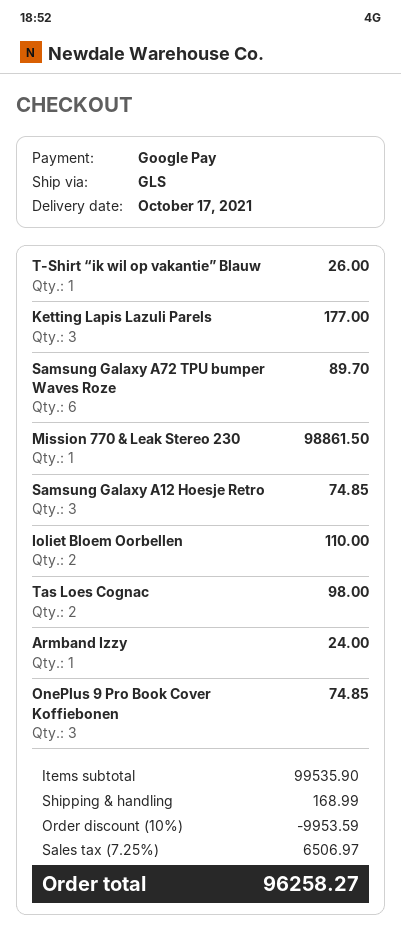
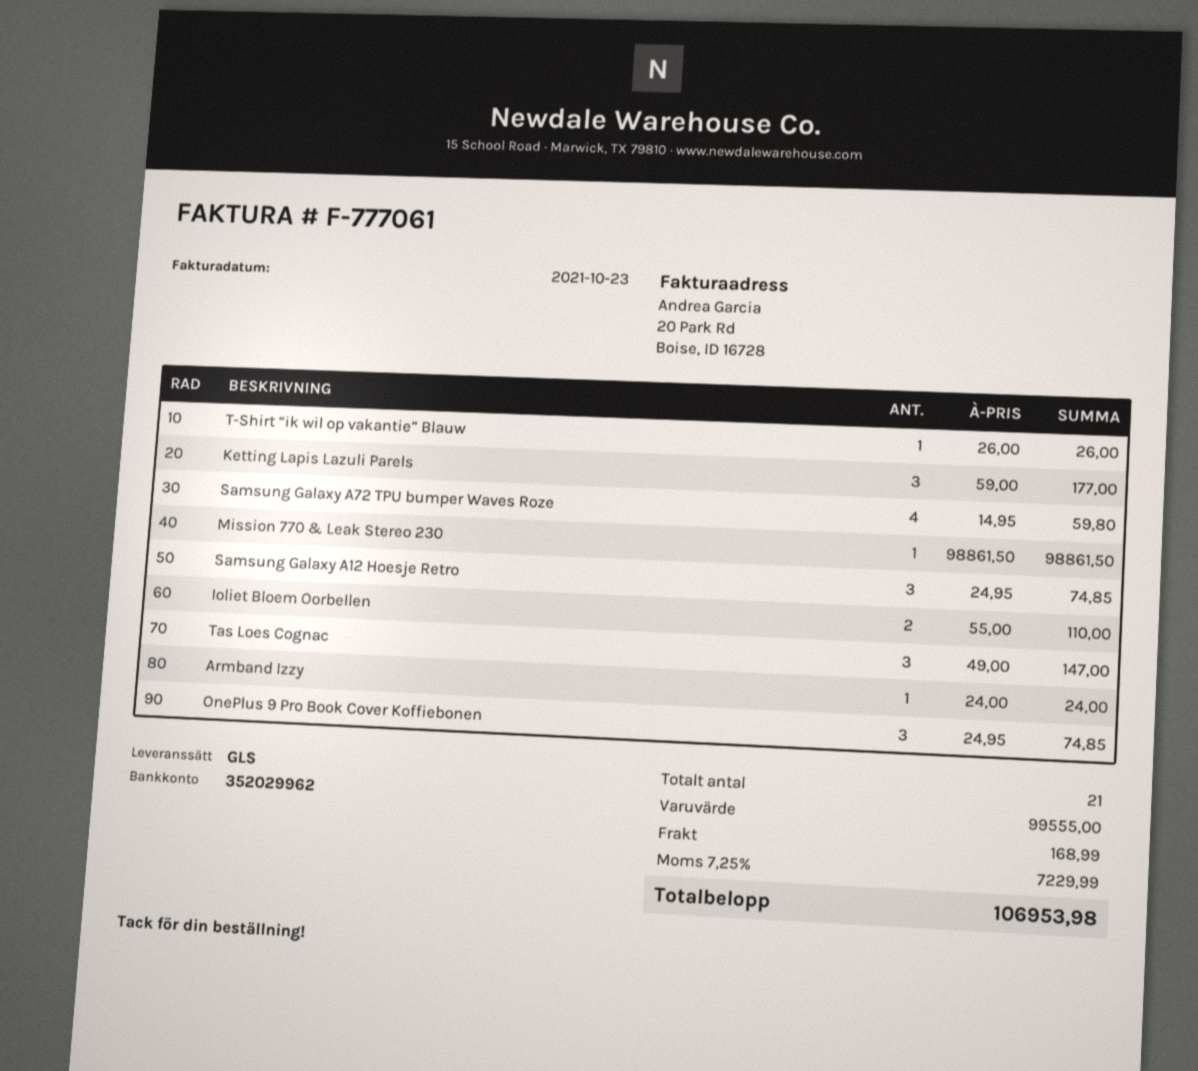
Samsung Galaxy A72 TPU bumper Waves Roze: 6 for 89.70 -> 4 for 59.80
Tas Loes Cognac: 2 for 98.00 -> 3 for 147.00
subtotal: 99535.90 -> 99555.00
discount: 10% = 9953.59 -> none
tax: 7.25% = 6506.97 -> 7.25% = 7229.99
total: 96258.27 -> 106953.98

